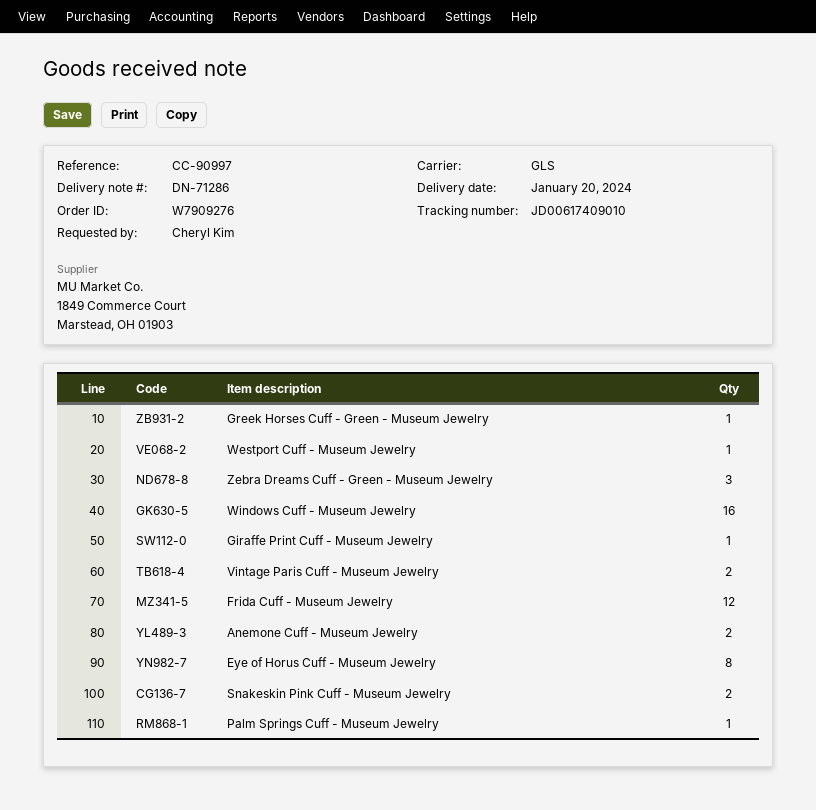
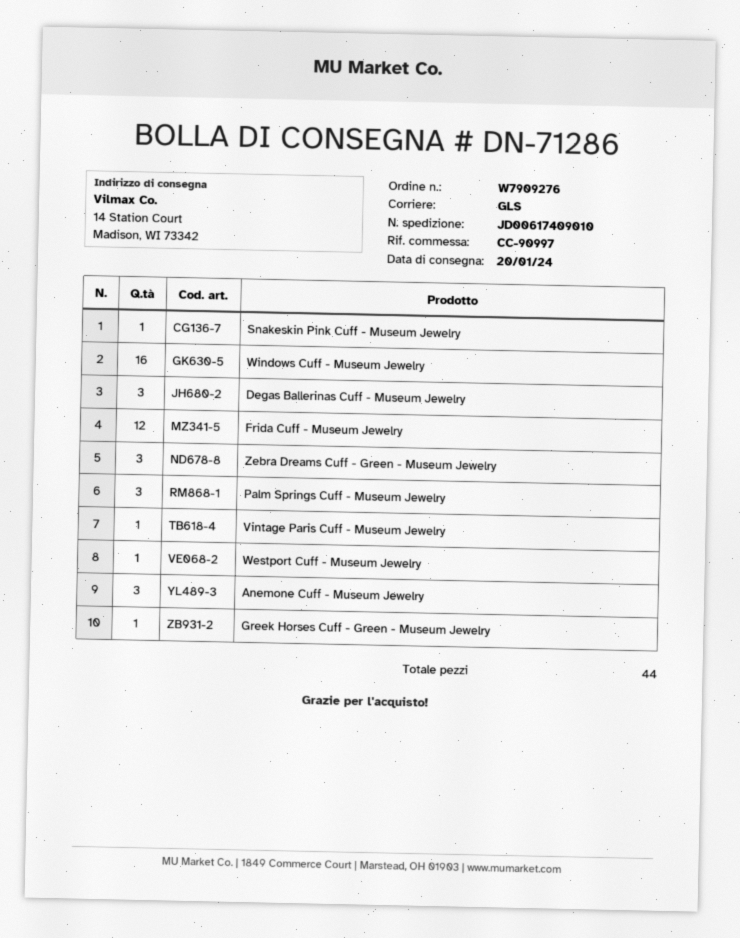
Giraffe Print Cuff - Museum Jewelry: 1 -> none
Vintage Paris Cuff - Museum Jewelry: 2 -> 1
Anemone Cuff - Museum Jewelry: 2 -> 3
Eye of Horus Cuff - Museum Jewelry: 8 -> none
Snakeskin Pink Cuff - Museum Jewelry: 2 -> 1
Palm Springs Cuff - Museum Jewelry: 1 -> 3
Degas Ballerinas Cuff - Museum Jewelry: none -> 3

